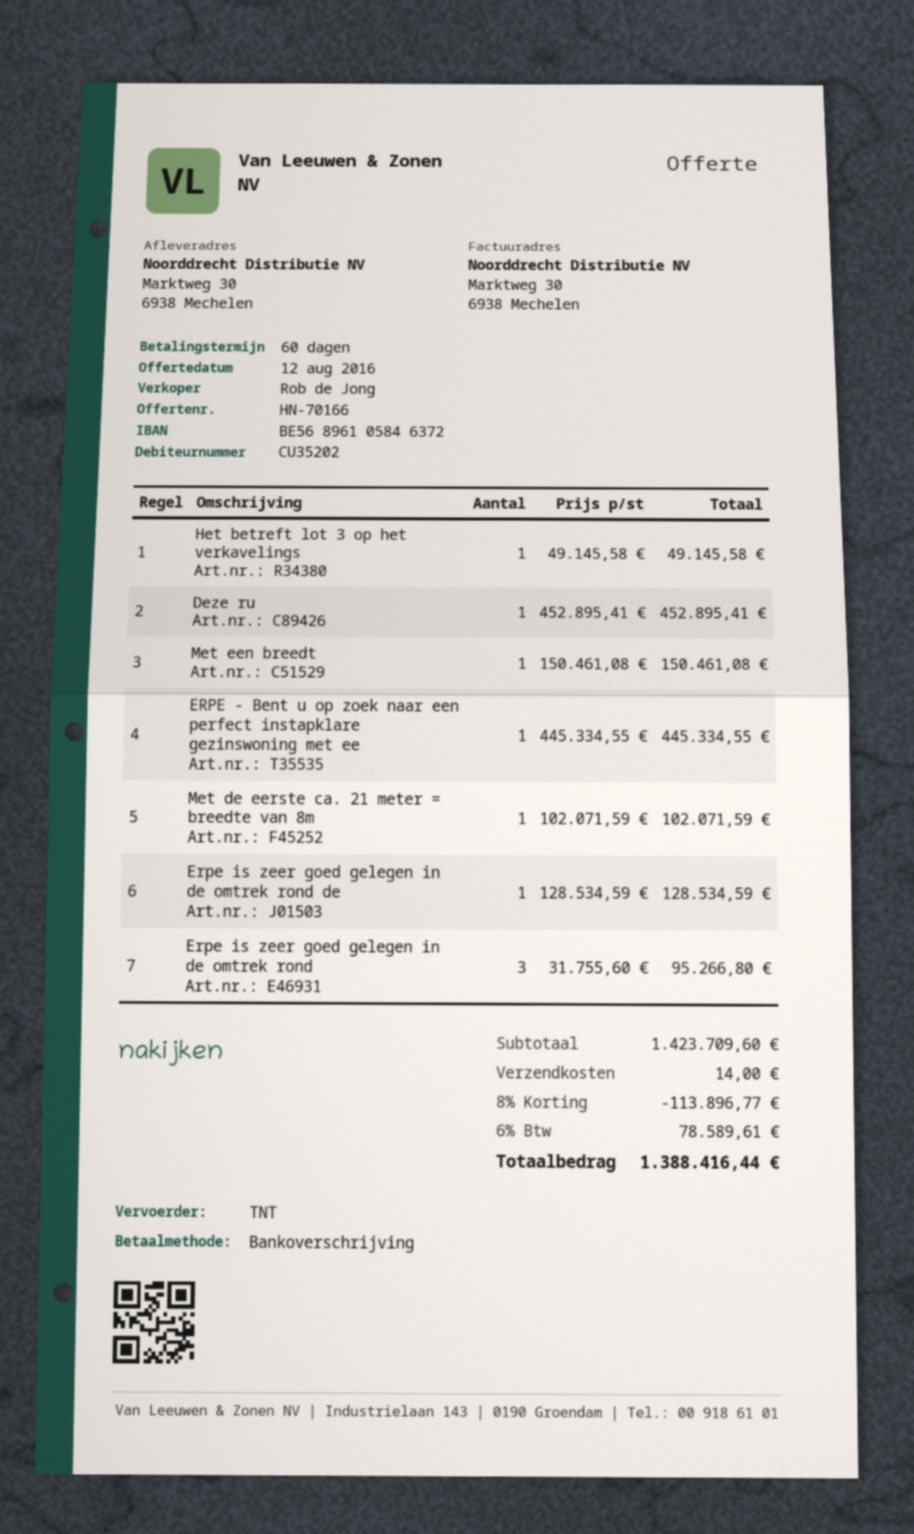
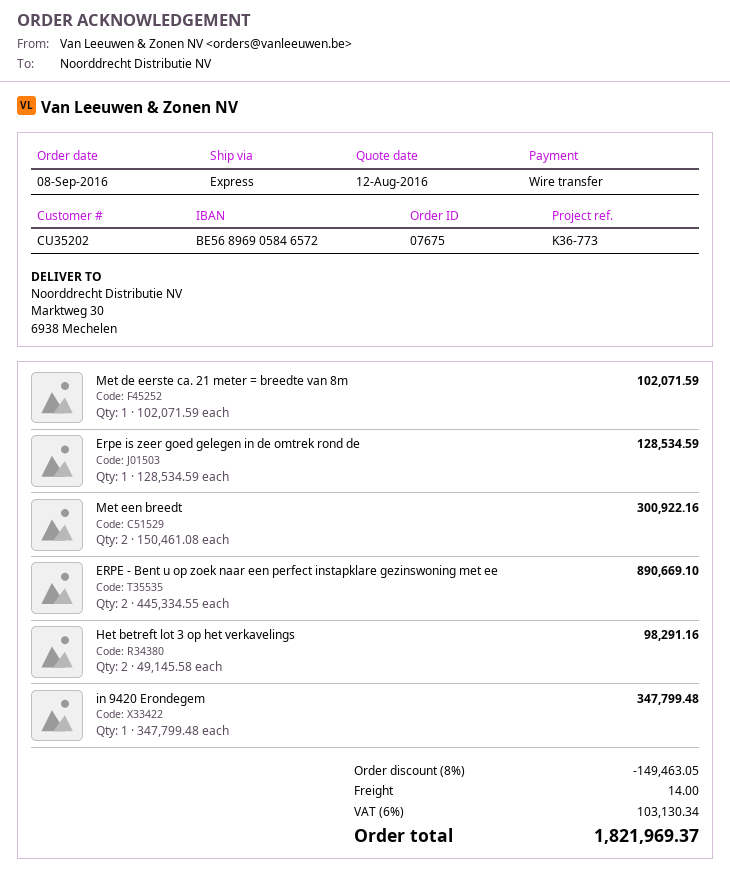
bank account: BE56896105846372 -> BE56896905846572
shipping method: TNT -> express
Het betreft lot 3 op het verkavelings: 1 x 49145.58 = 49145.58 -> 2 x 49145.58 = 98291.16
Deze ru: 1 x 452895.41 = 452895.41 -> none
Met een breedt: 1 x 150461.08 = 150461.08 -> 2 x 150461.08 = 300922.16
ERPE - Bent u op zoek naar een perfect instapklare gezinswoning met ee: 1 x 445334.55 = 445334.55 -> 2 x 445334.55 = 890669.10
Erpe is zeer goed gelegen in de omtrek rond: 3 x 31755.60 = 95266.80 -> none
in 9420 Erondegem: none -> 1 x 347799.48 = 347799.48
discount: 8% = 113896.77 -> 8% = 149463.05
tax: 6% = 78589.61 -> 6% = 103130.34
total: 1388416.44 -> 1821969.37

